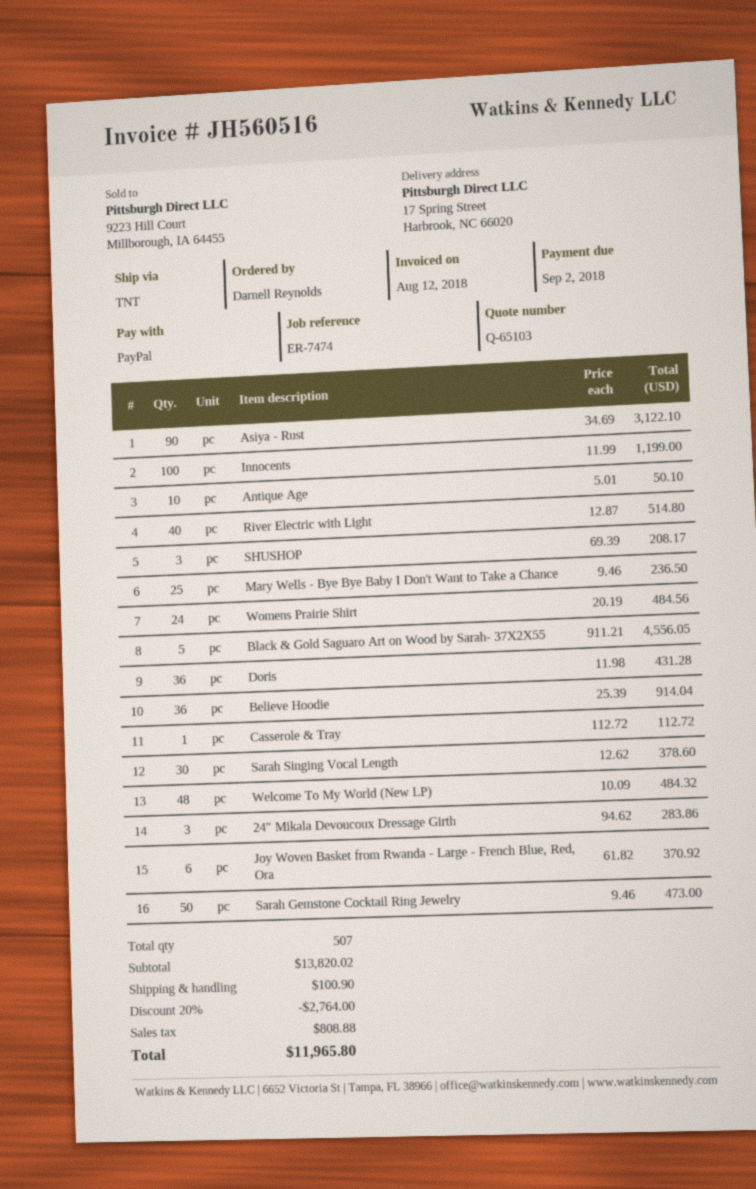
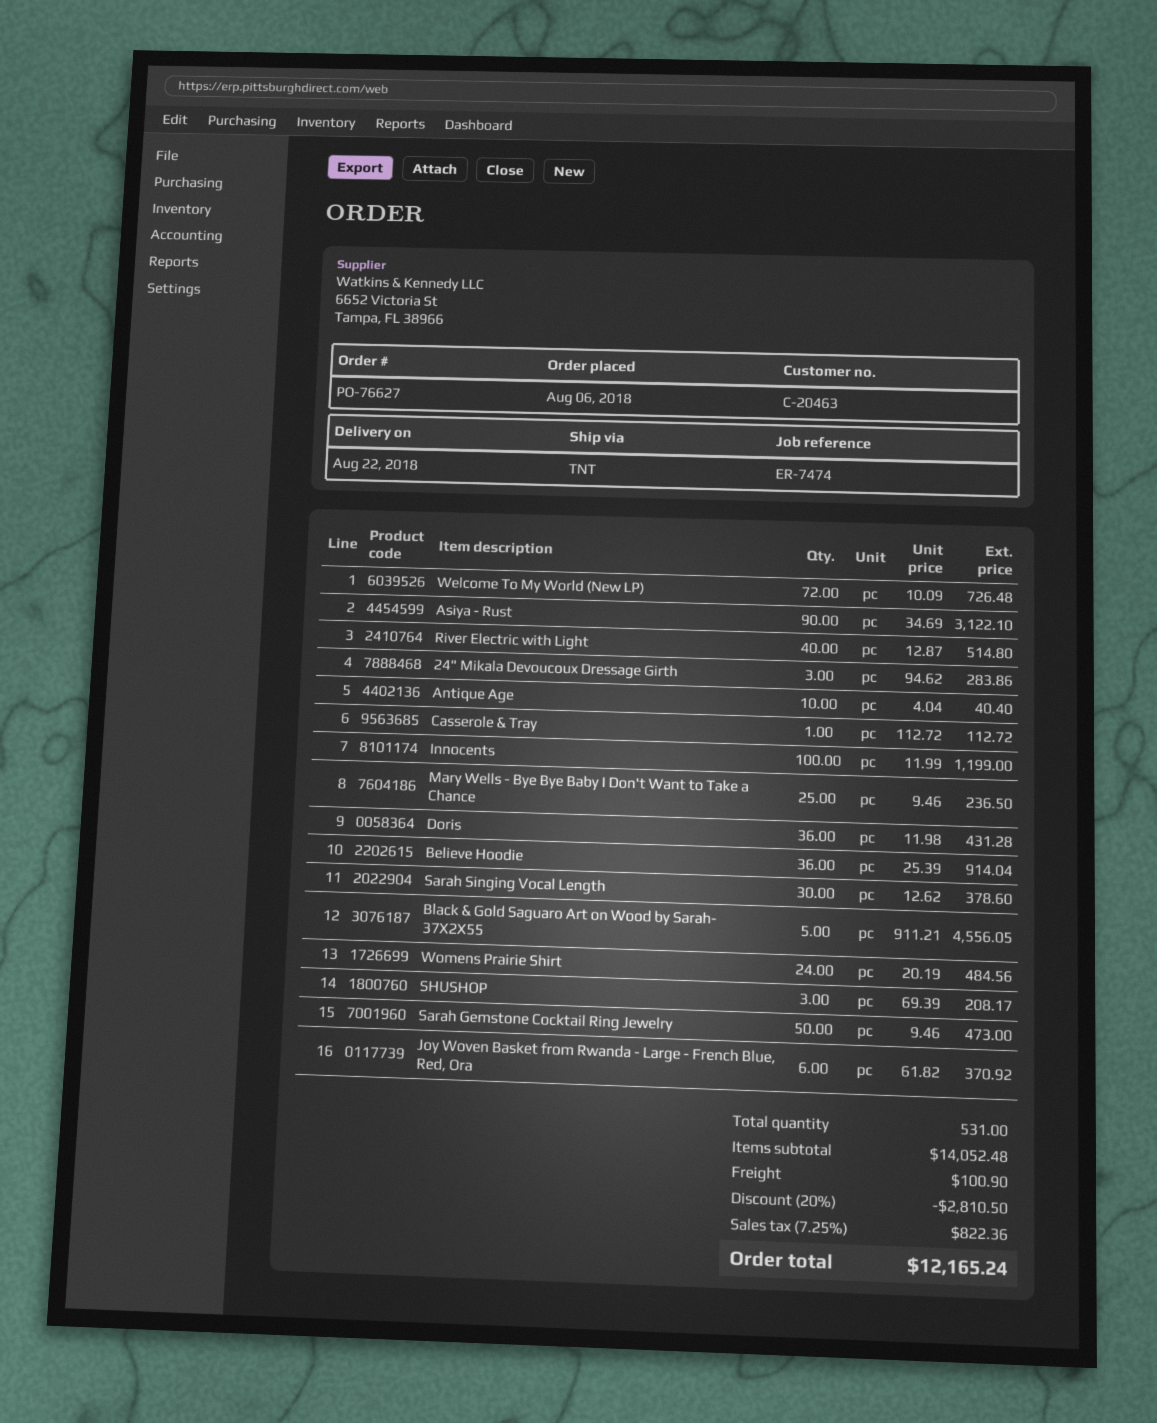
Antique Age: 10 x 5.01 = 50.10 -> 10 x 4.04 = 40.40
Welcome To My World (New LP): 48 x 10.09 = 484.32 -> 72 x 10.09 = 726.48
total quantity: 507 -> 531
subtotal: 13820.02 -> 14052.48
discount: 20% = 2764.00 -> 20% = 2810.50
tax: 808.88 -> 822.36
total: 11965.80 -> 12165.24

